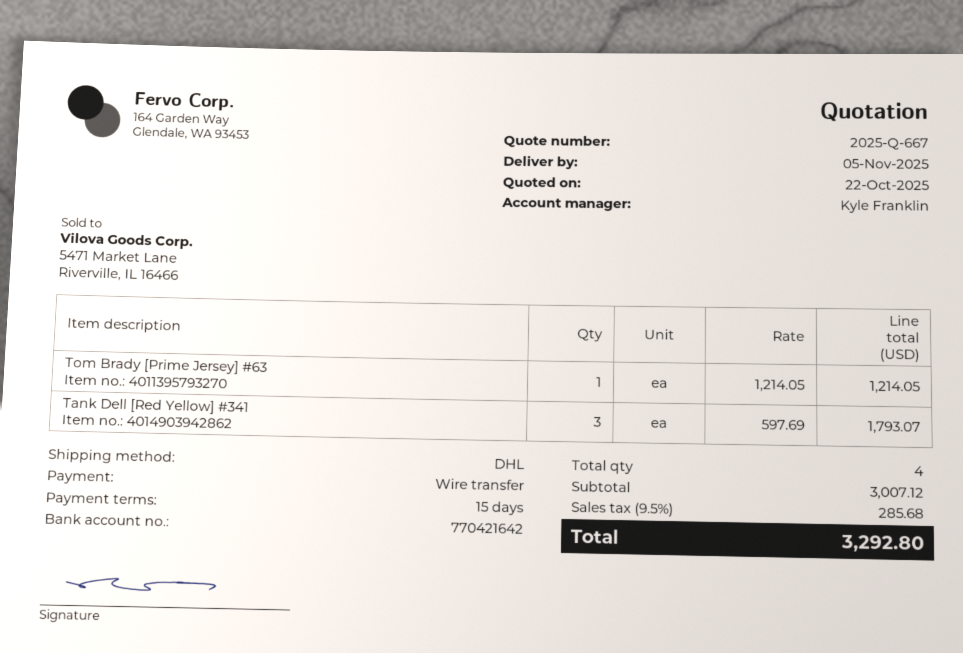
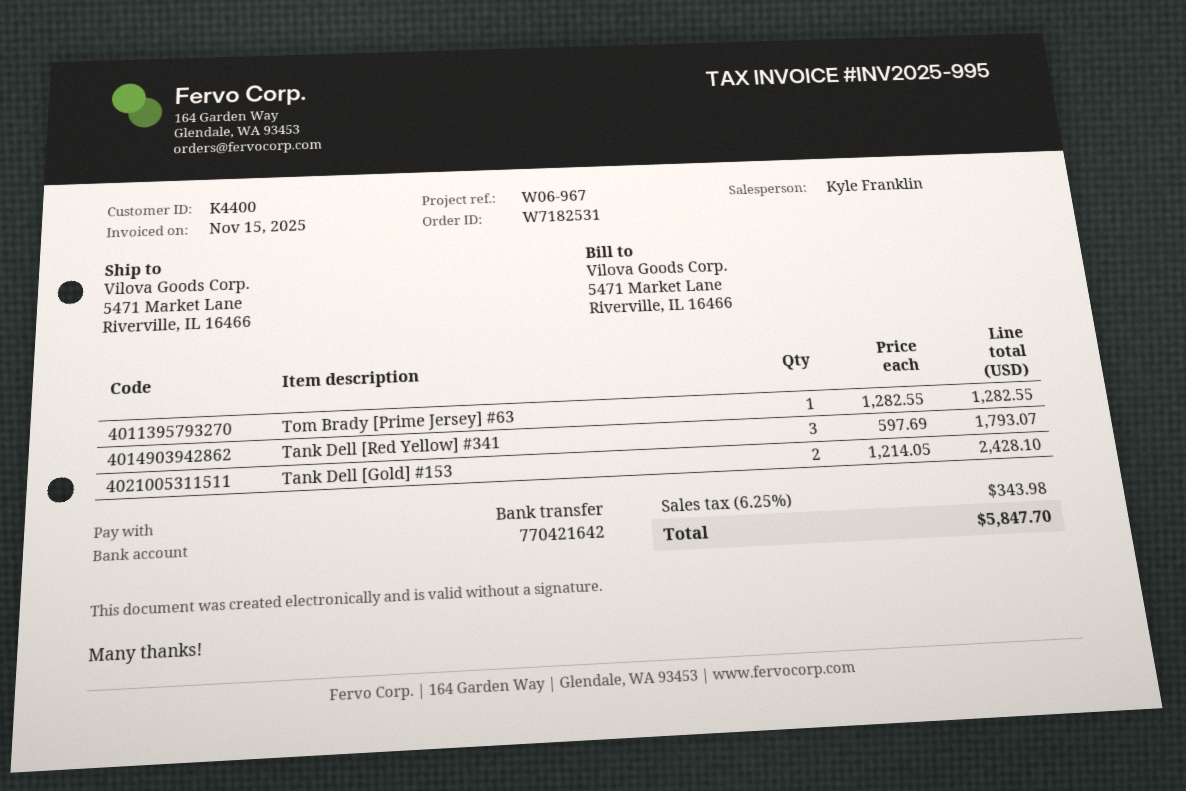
Tom Brady [Prime Jersey] #63: 1 x 1214.05 = 1214.05 -> 1 x 1282.55 = 1282.55
Tank Dell [Gold] #153: none -> 2 x 1214.05 = 2428.10
tax: 9.5% = 285.68 -> 6.25% = 343.98
total: 3292.80 -> 5847.70

